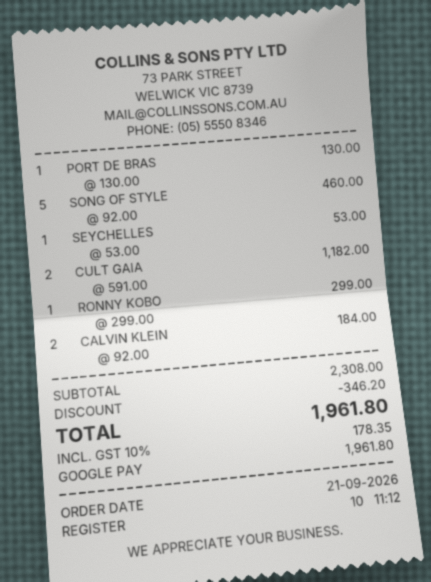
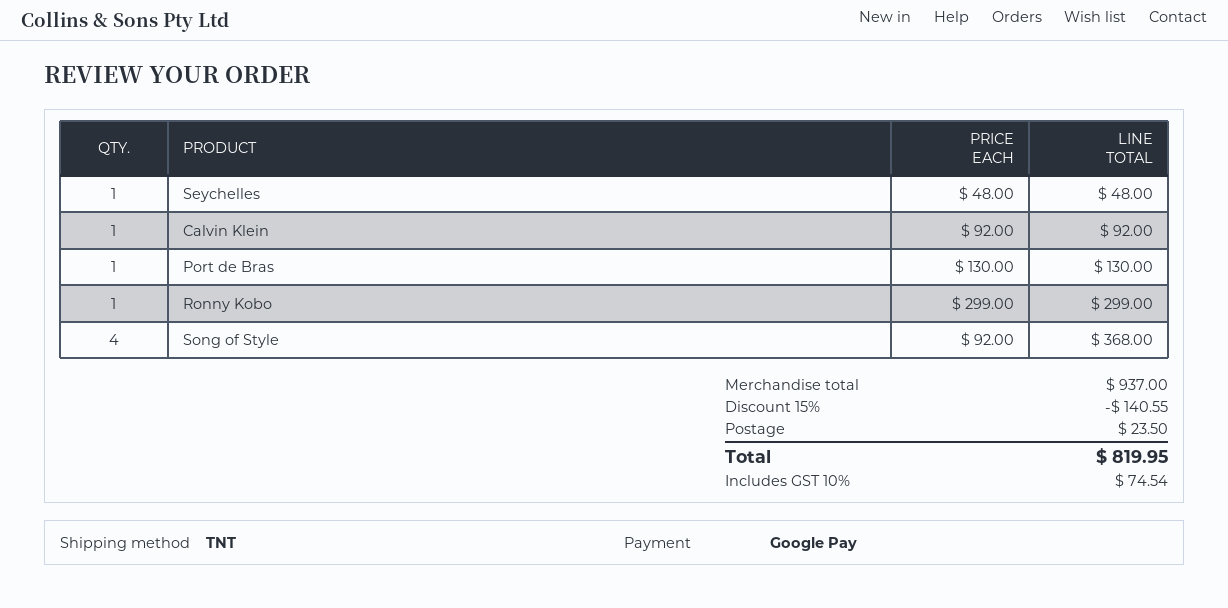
SONG OF STYLE: 5 x 92.00 = 460.00 -> 4 x 92.00 = 368.00
SEYCHELLES: 1 x 53.00 = 53.00 -> 1 x 48.00 = 48.00
CULT GAIA: 2 x 591.00 = 1182.00 -> none
CALVIN KLEIN: 2 x 92.00 = 184.00 -> 1 x 92.00 = 92.00
subtotal: 2308.00 -> 937.00
discount: 346.20 -> 140.55
shipping: none -> 23.50
tax: 10% = 178.35 -> 10% = 74.54
total: 1961.80 -> 819.95

